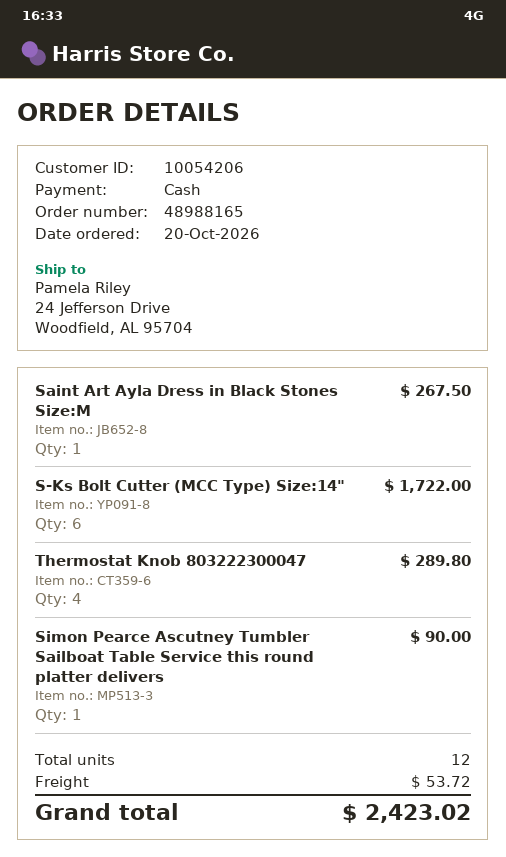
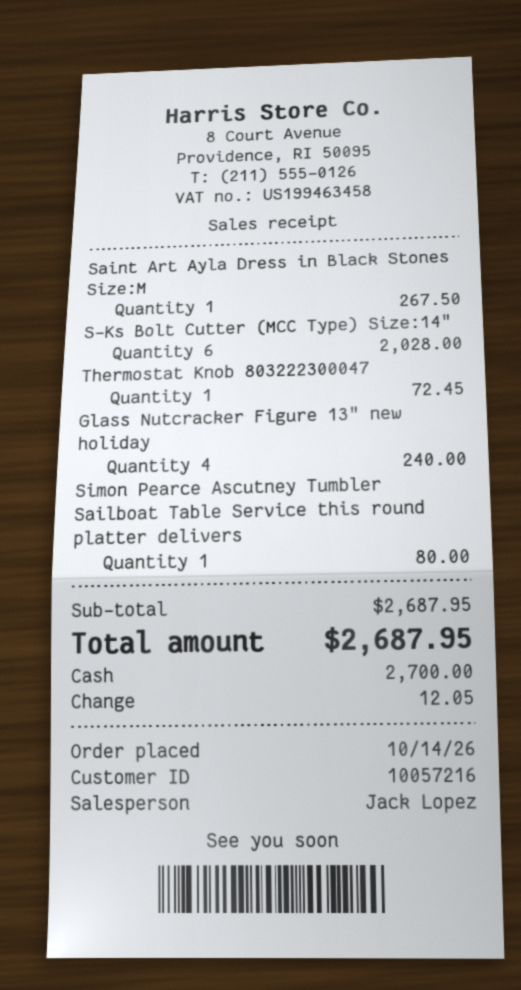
order date: 2026-10-20 -> 2026-10-14
customer number: 10054206 -> 10057216
S-Ks Bolt Cutter (MCC Type) Size:14": 6 for 1722.00 -> 6 for 2028.00
Thermostat Knob 803222300047: 4 for 289.80 -> 1 for 72.45
Simon Pearce Ascutney Tumbler Sailboat Table Service this round platter delivers: 1 for 90.00 -> 1 for 80.00
Glass Nutcracker Figure 13" new holiday: none -> 4 for 240.00
shipping: 53.72 -> none
total: 2423.02 -> 2687.95

